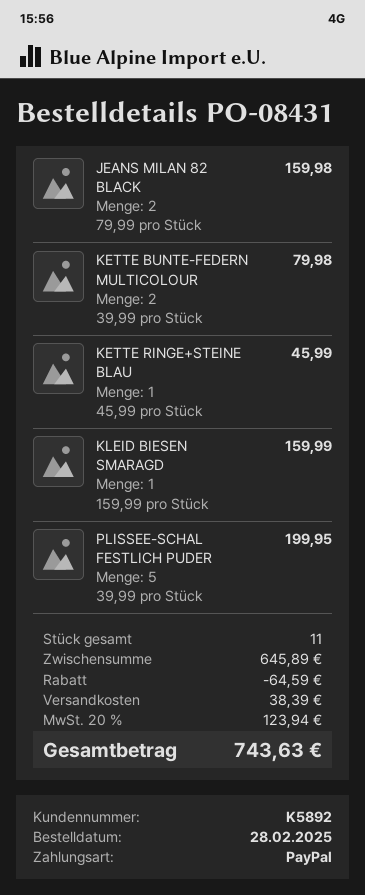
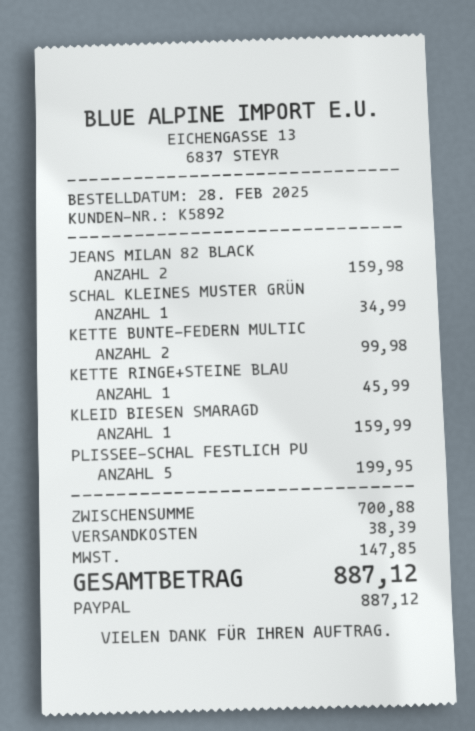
KETTE BUNTE-FEDERN MULTICOLOUR: 2 for 79.98 -> 2 for 99.98
SCHAL KLEINES MUSTER GRÜN: none -> 1 for 34.99
subtotal: 645.89 -> 700.88
discount: 64.59 -> none
tax: 123.94 -> 147.85
total: 743.63 -> 887.12

